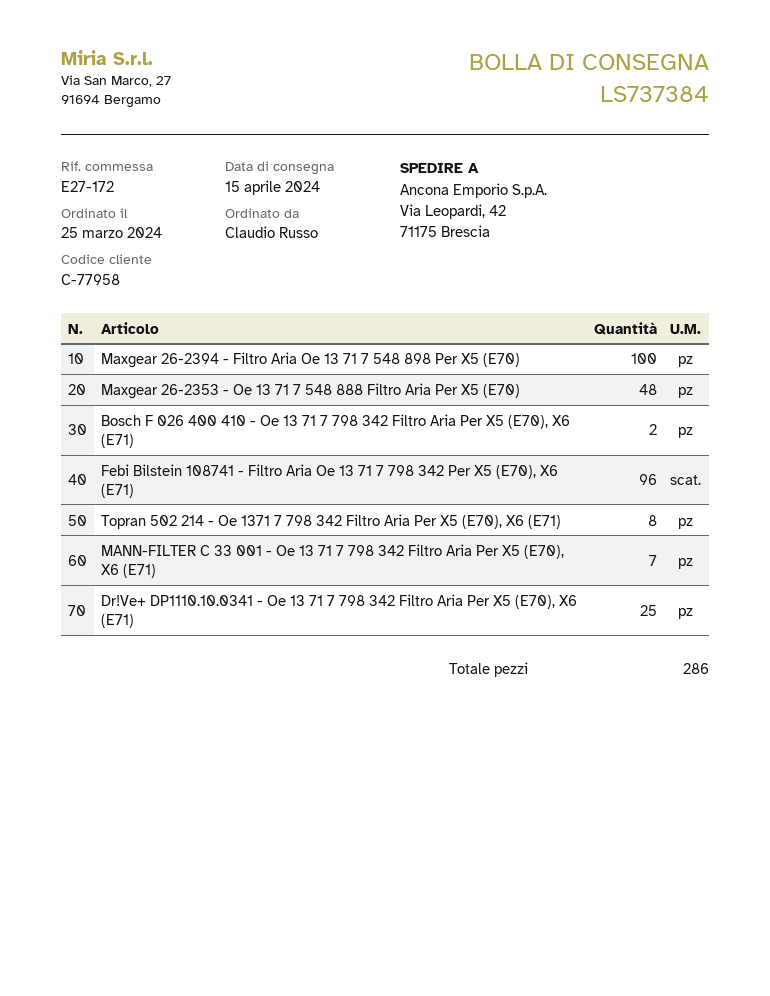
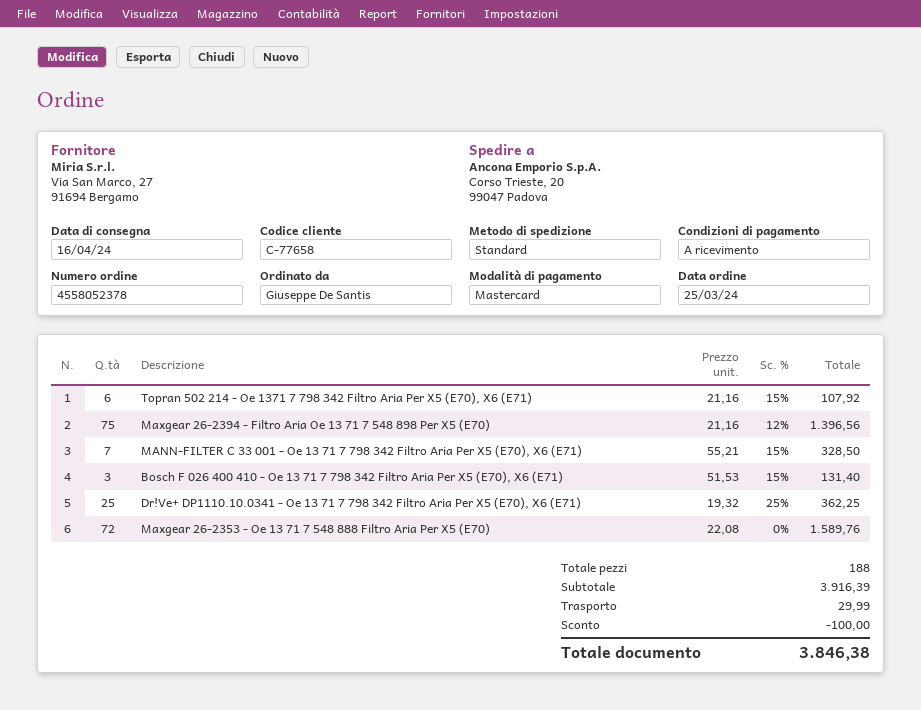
delivery date: 2024-04-15 -> 2024-04-16
customer number: C-77958 -> C-77658
ordered by: Claudio Russo -> Giuseppe De Santis
ship to: Via Leopardi, 42, 71175 Brescia -> Corso Trieste, 20, 99047 Padova
Maxgear 26-2394 - Filtro Aria Oe 13 71 7 548 898 Per X5 (E70): 100 -> 75
Maxgear 26-2353 - Oe 13 71 7 548 888 Filtro Aria Per X5 (E70): 48 -> 72
Bosch F 026 400 410 - Oe 13 71 7 798 342 Filtro Aria Per X5 (E70), X6 (E71): 2 -> 3
Febi Bilstein 108741 - Filtro Aria Oe 13 71 7 798 342 Per X5 (E70), X6 (E71): 96 -> none
Topran 502 214 - Oe 1371 7 798 342 Filtro Aria Per X5 (E70), X6 (E71): 8 -> 6
total quantity: 286 -> 188

